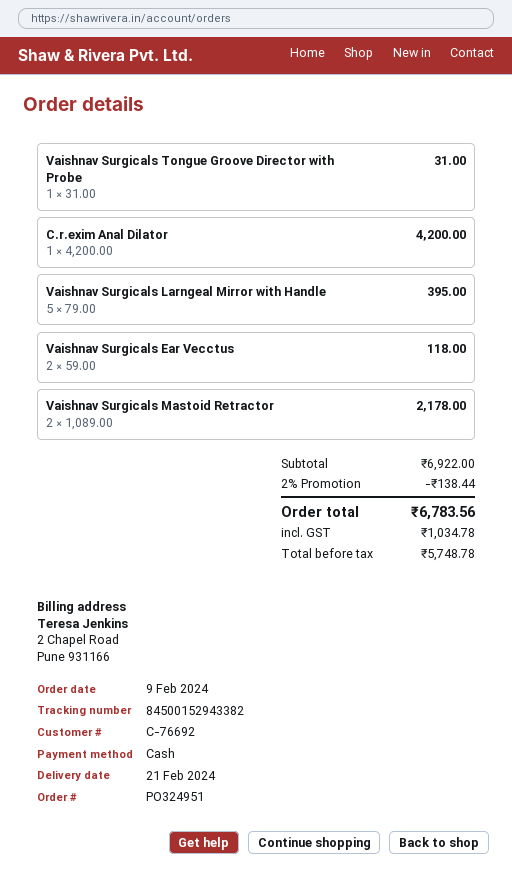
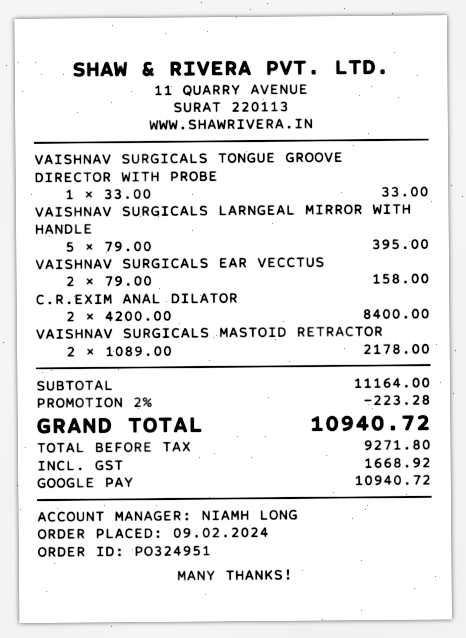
payment method: cash -> Google Pay
Vaishnav Surgicals Tongue Groove Director with Probe: 1 x 31.00 = 31.00 -> 1 x 33.00 = 33.00
C.r.exim Anal Dilator: 1 x 4200.00 = 4200.00 -> 2 x 4200.00 = 8400.00
Vaishnav Surgicals Ear Vecctus: 2 x 59.00 = 118.00 -> 2 x 79.00 = 158.00
subtotal: 6922.00 -> 11164.00
discount: 2% = 138.44 -> 2% = 223.28
net: 5748.78 -> 9271.80
tax: 1034.78 -> 1668.92
total: 6783.56 -> 10940.72

